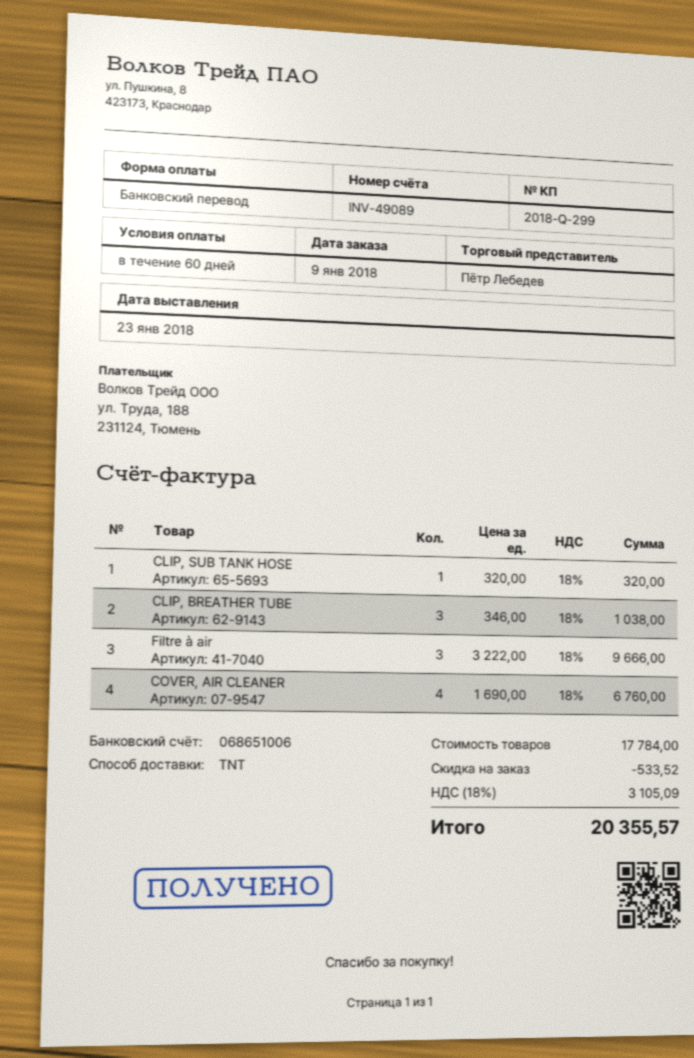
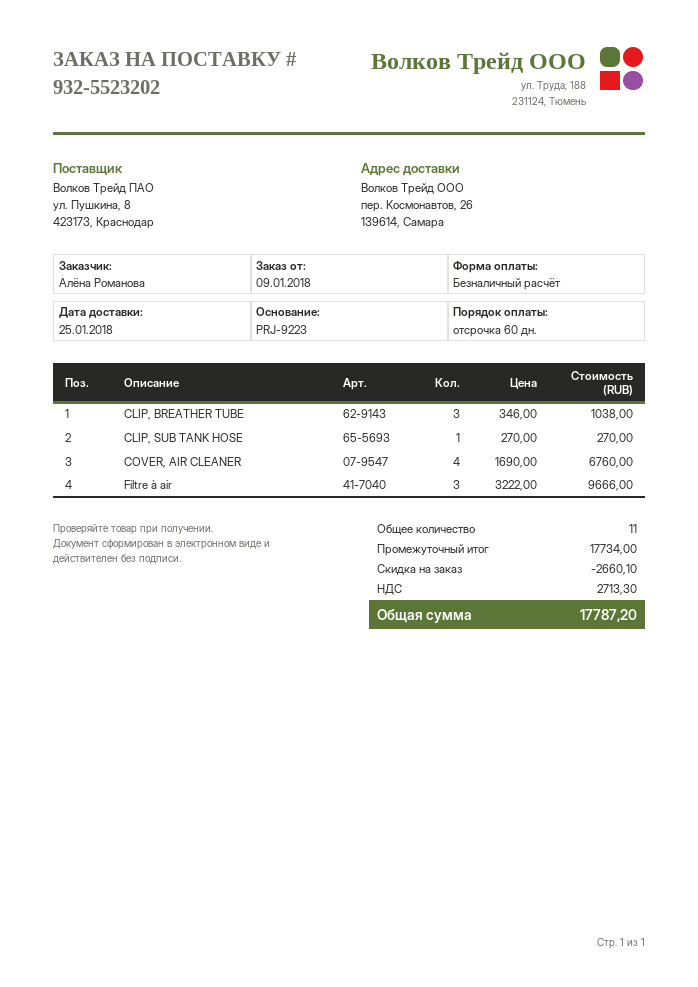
CLIP, SUB TANK HOSE: 1 x 320.00 = 320.00 -> 1 x 270.00 = 270.00
subtotal: 17784.00 -> 17734.00
discount: 533.52 -> 2660.10
tax: 3105.09 -> 2713.30
total: 20355.57 -> 17787.20

